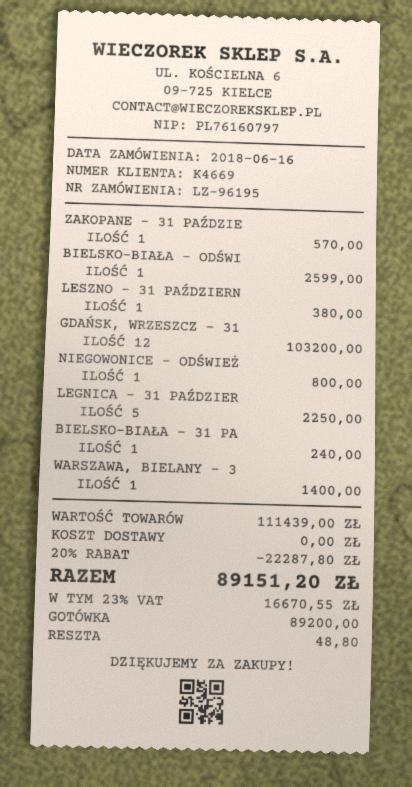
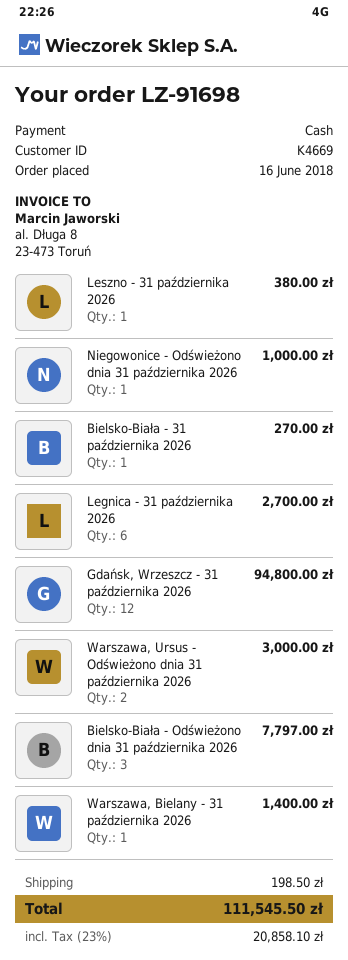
order number: LZ-96195 -> LZ-91698
ZAKOPANE - 31 PAŹDZIE: 1 for 570.00 -> none
BIELSKO-BIAŁA - ODŚWI: 1 for 2599.00 -> 3 for 7797.00
GDAŃSK, WRZESZCZ - 31: 12 for 103200.00 -> 12 for 94800.00
NIEGOWONICE - ODŚWIEŻ: 1 for 800.00 -> 1 for 1000.00
LEGNICA - 31 PAŹDZIER: 5 for 2250.00 -> 6 for 2700.00
BIELSKO-BIAŁA - 31 PA: 1 for 240.00 -> 1 for 270.00
Warszawa, Ursus - Odświeżono dnia 31 października 2026: none -> 2 for 3000.00
discount: 20% = 22287.80 -> none
shipping: 0.00 -> 198.50
tax: 23% = 16670.55 -> 23% = 20858.10
total: 89151.20 -> 111545.50

